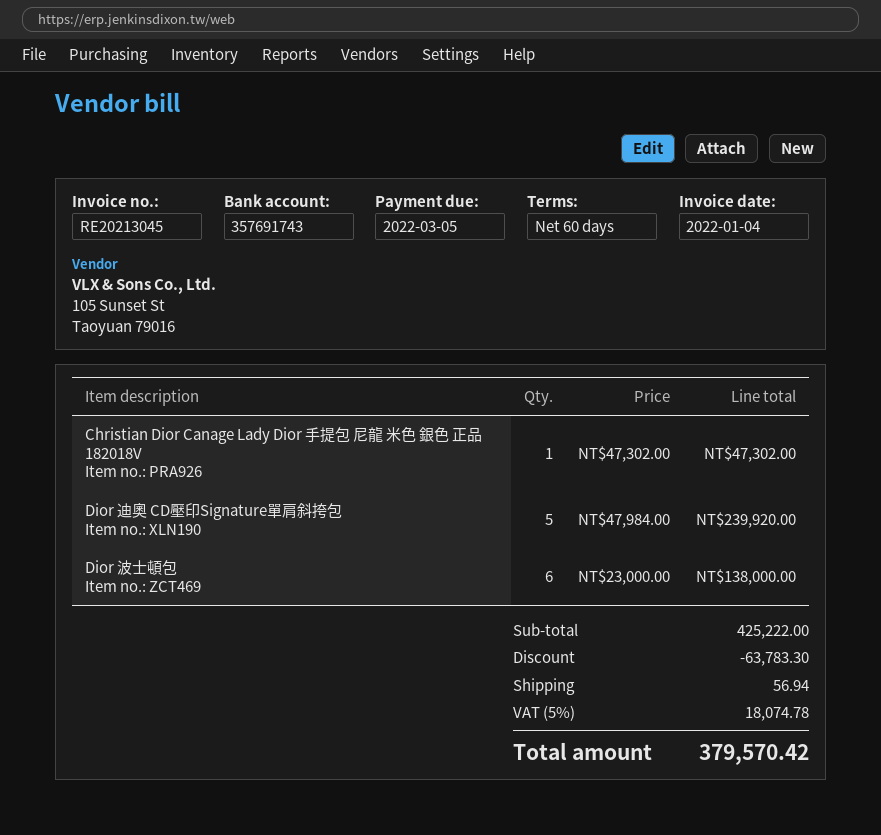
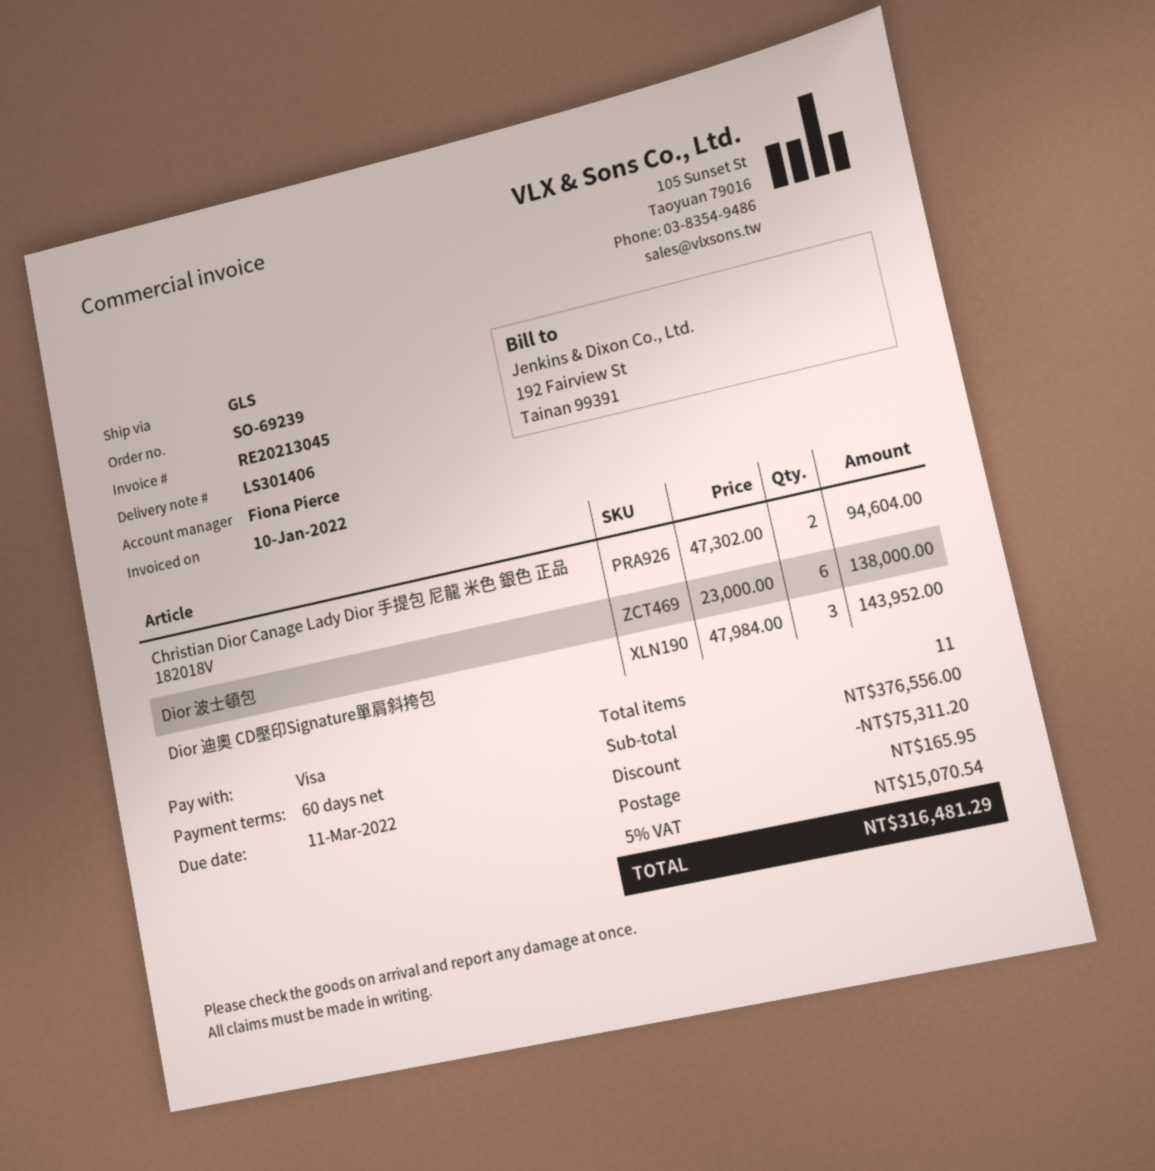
invoice date: 2022-01-04 -> 2022-01-10
due date: 2022-03-05 -> 2022-03-11
Christian Dior Canage Lady Dior 手提包 尼龍 米色 銀色 正品 182018V: 1 x 47302.00 = 47302.00 -> 2 x 47302.00 = 94604.00
Dior 迪奧 CD壓印Signature單肩斜挎包: 5 x 47984.00 = 239920.00 -> 3 x 47984.00 = 143952.00
subtotal: 425222.00 -> 376556.00
discount: 63783.30 -> 75311.20
shipping: 56.94 -> 165.95
tax: 5% = 18074.78 -> 5% = 15070.54
total: 379570.42 -> 316481.29

